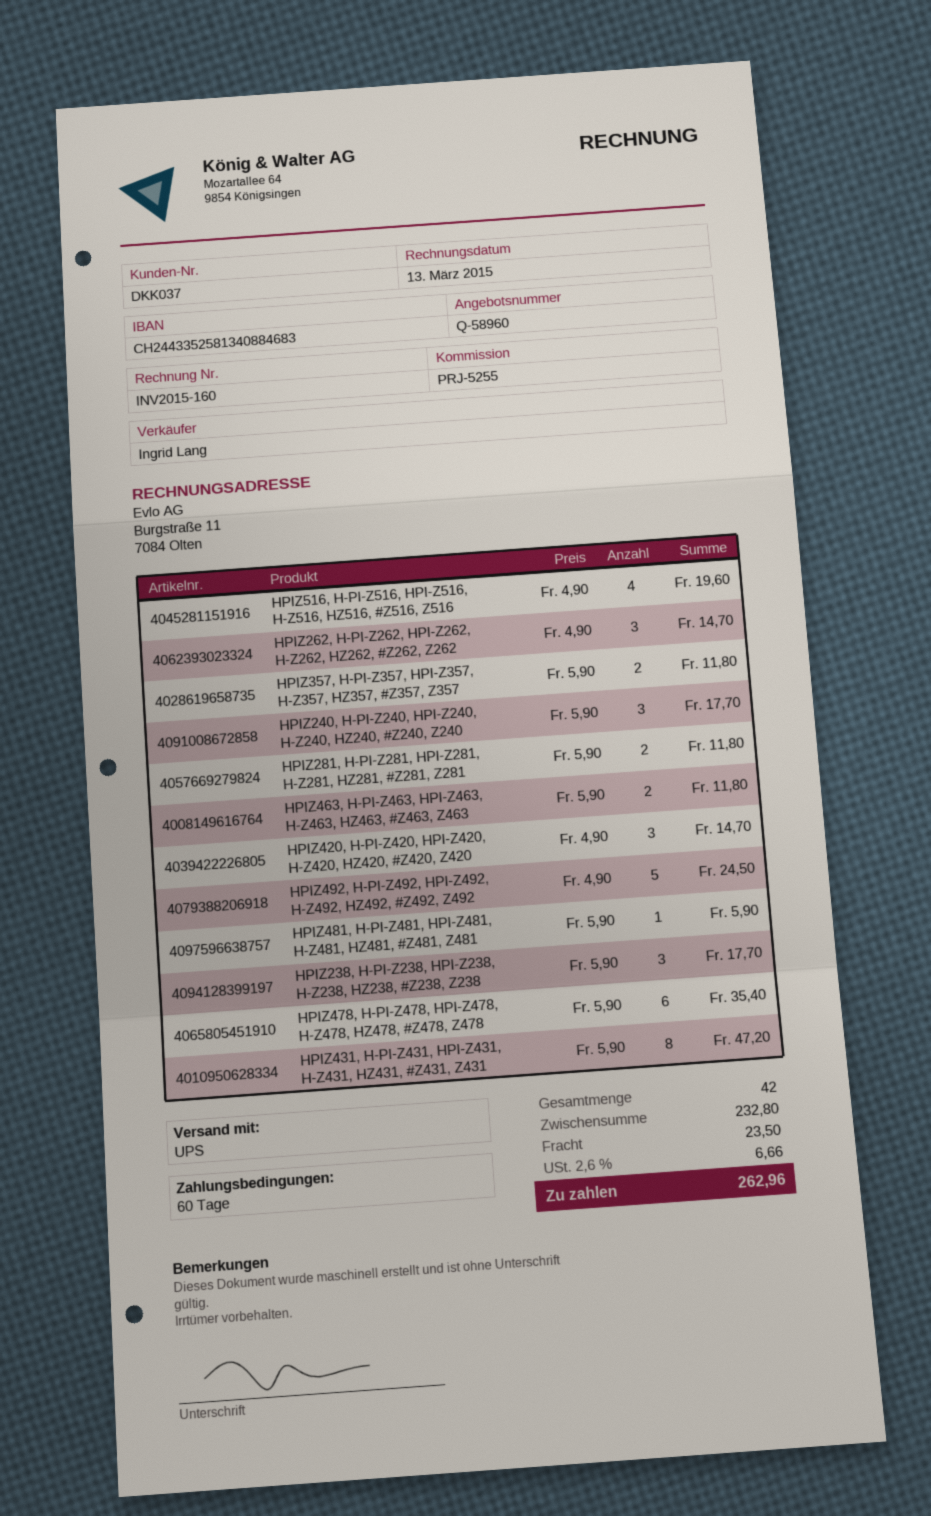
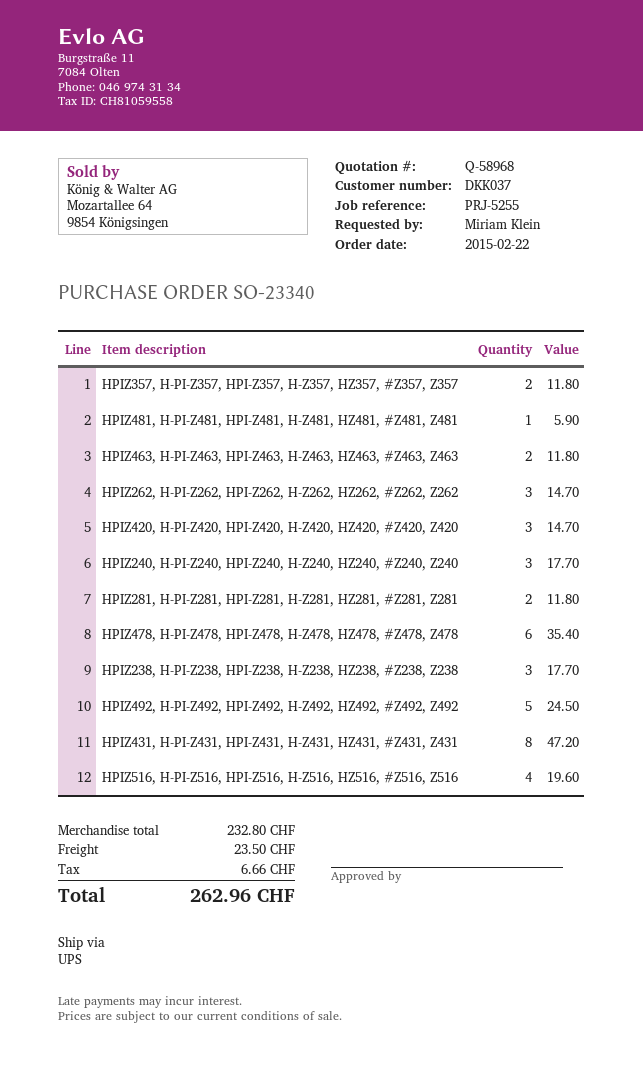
quote number: Q-58960 -> Q-58968

